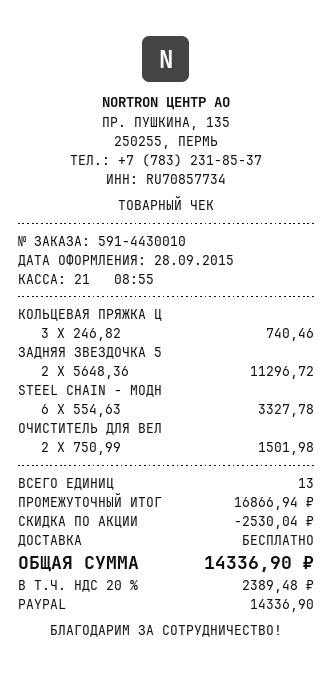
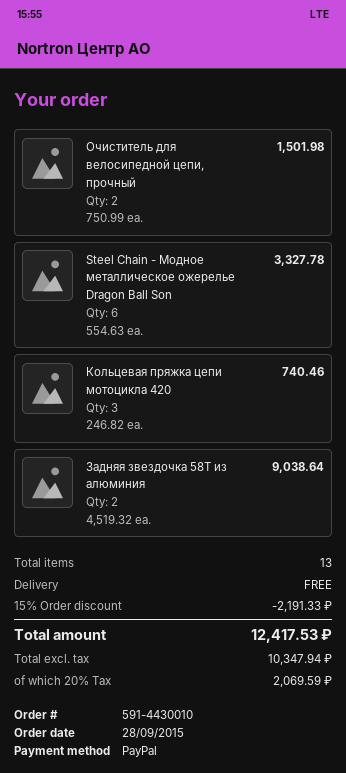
ЗАДНЯЯ ЗВЕЗДОЧКА 5: 2 x 5648.36 = 11296.72 -> 2 x 4519.32 = 9038.64
discount: 2530.04 -> 2191.33
tax: 20% = 2389.48 -> 20% = 2069.59
total: 14336.90 -> 12417.53

